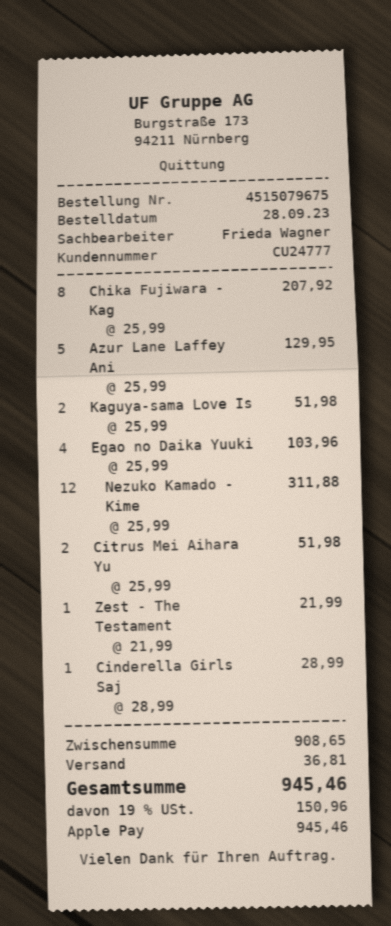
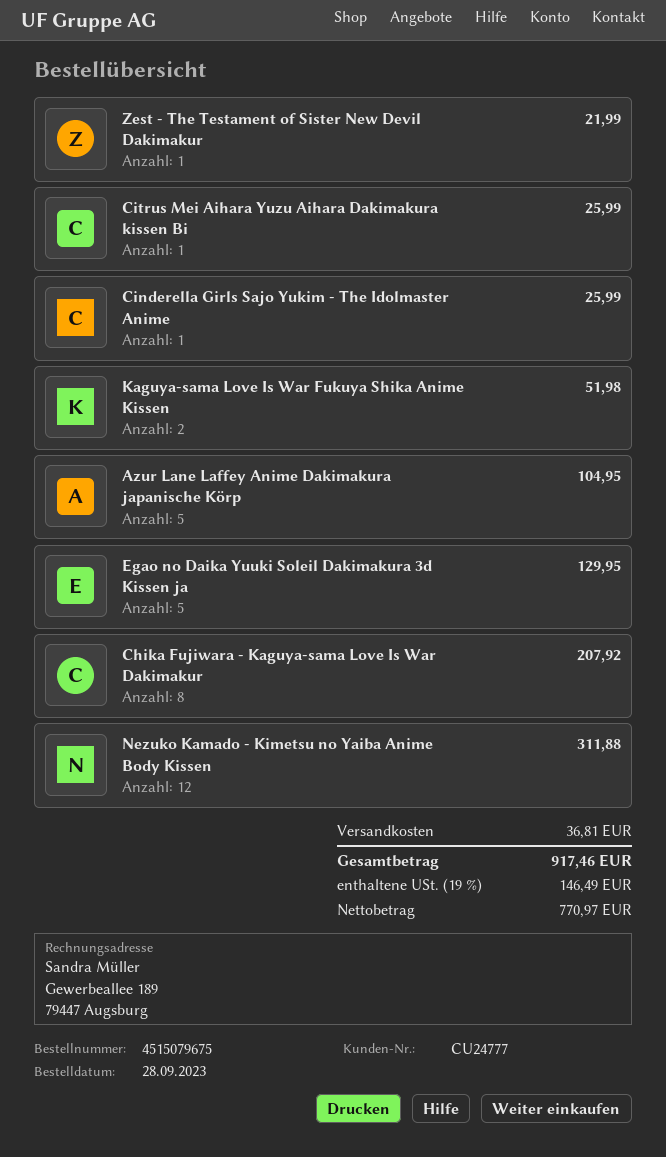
Azur Lane Laffey Ani: 5 for 129.95 -> 5 for 104.95
Egao no Daika Yuuki: 4 for 103.96 -> 5 for 129.95
Citrus Mei Aihara Yu: 2 for 51.98 -> 1 for 25.99
Cinderella Girls Saj: 1 for 28.99 -> 1 for 25.99
tax: 19% = 150.96 -> 19% = 146.49
total: 945.46 -> 917.46

